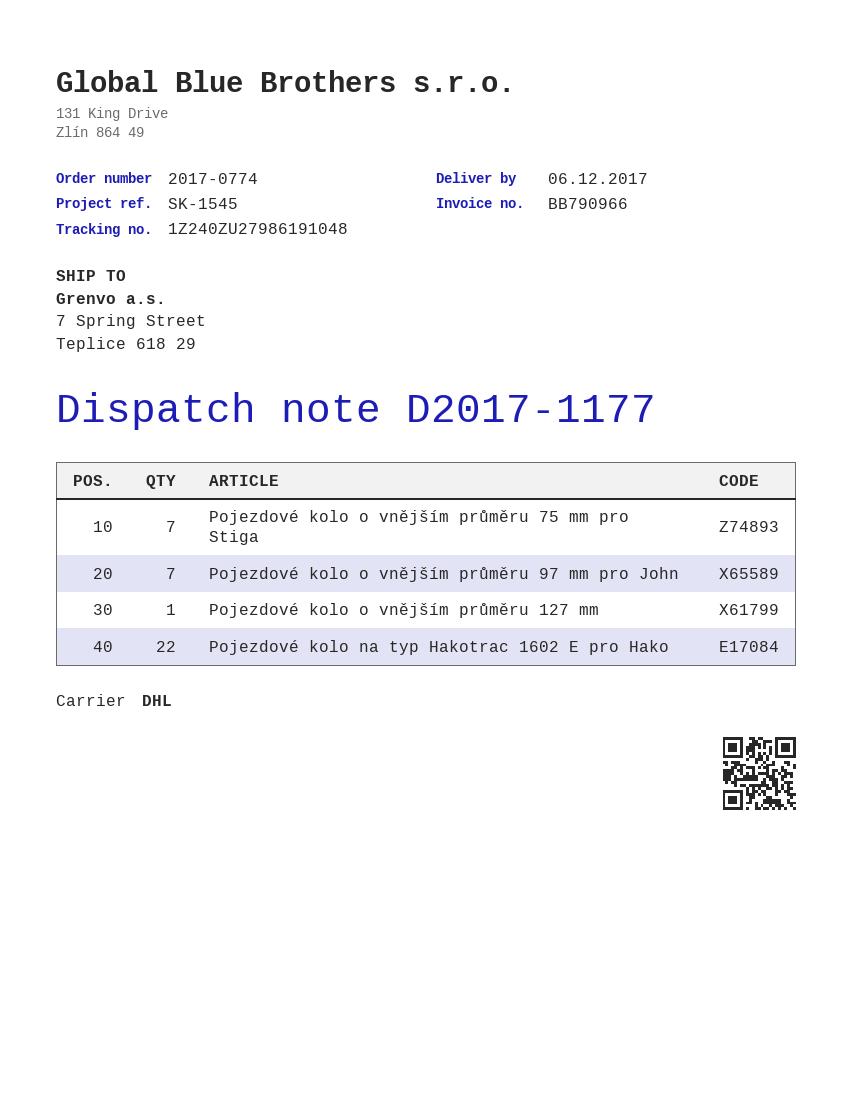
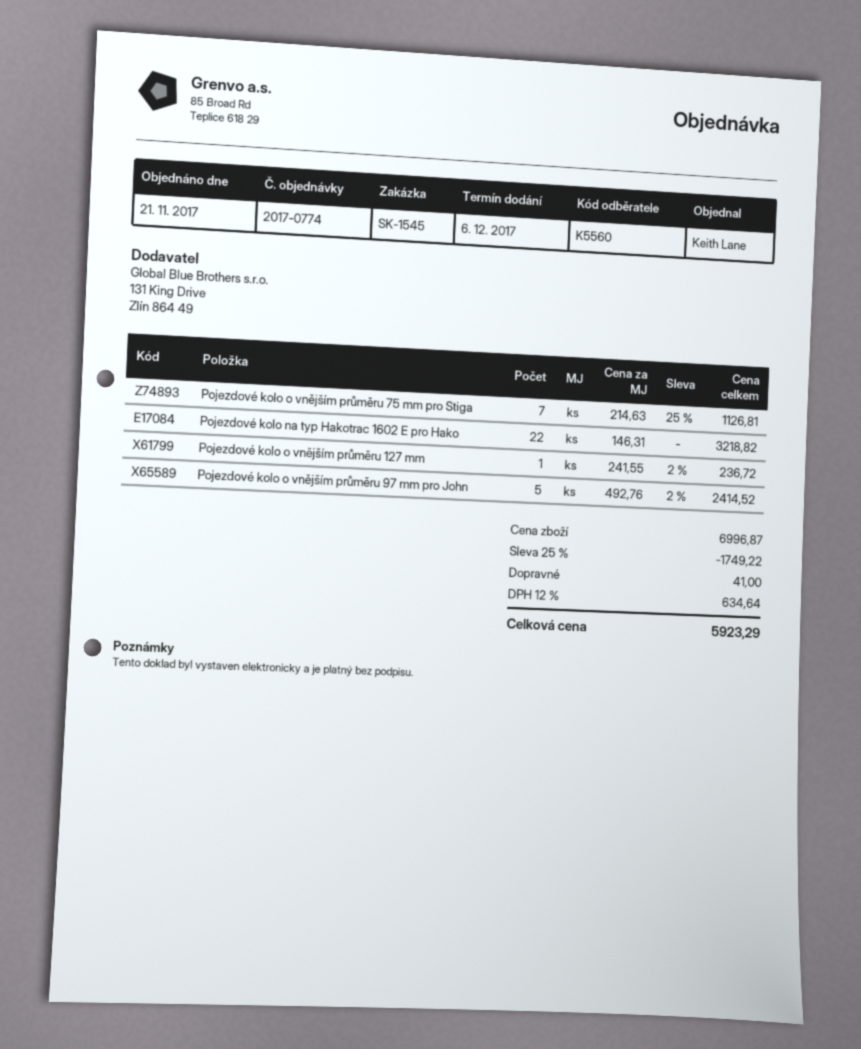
Pojezdové kolo o vnějším průměru 97 mm pro John: 7 -> 5

